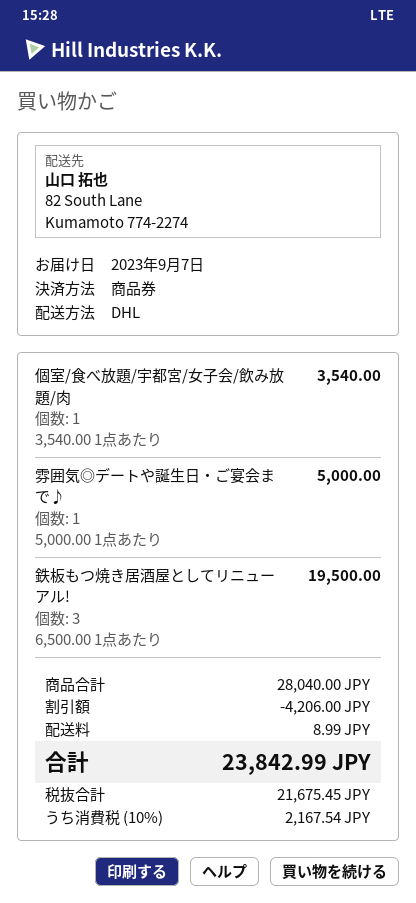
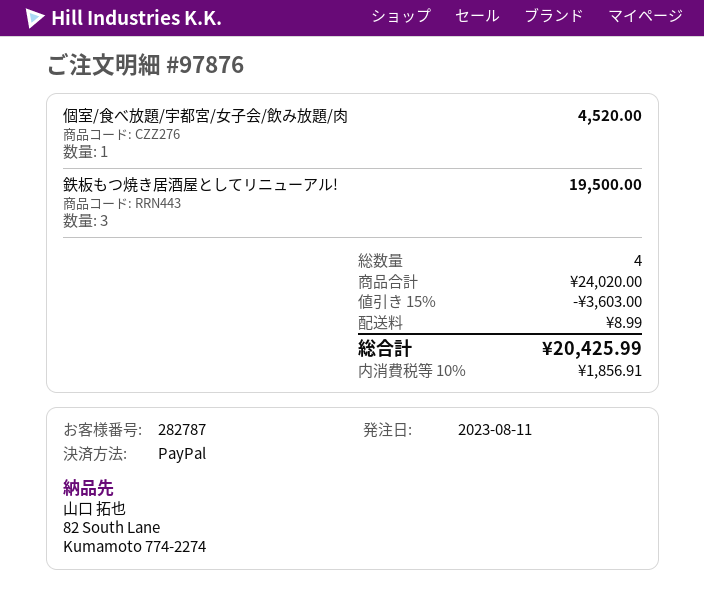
payment method: gift card -> PayPal
個室/食べ放題/宇都宮/女子会/飲み放題/肉: 1 for 3540.00 -> 1 for 4520.00
雰囲気◎デートや誕生日・ご宴会まで♪: 1 for 5000.00 -> none
subtotal: 28040.00 -> 24020.00
discount: 4206.00 -> 3603.00
tax: 10% = 2167.54 -> 10% = 1856.91
total: 23842.99 -> 20425.99

